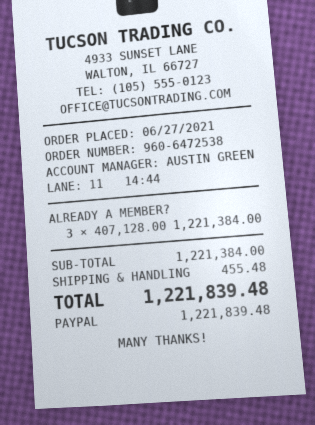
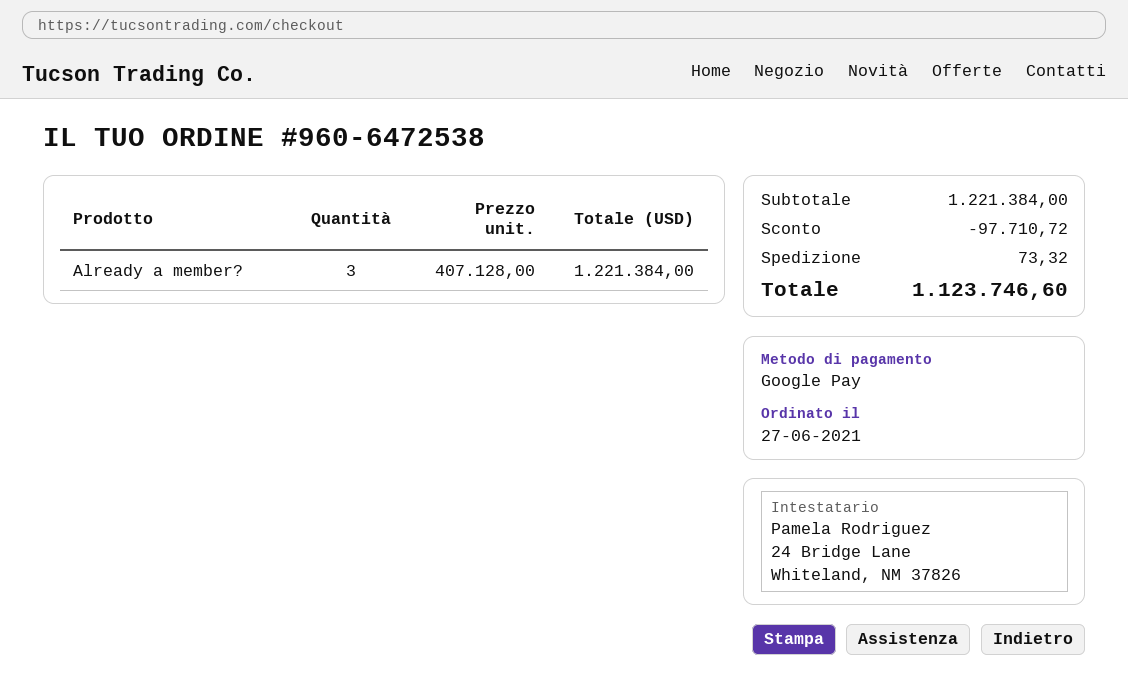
payment method: PayPal -> Google Pay
discount: none -> 97710.72
shipping: 455.48 -> 73.32
total: 1221839.48 -> 1123746.60

